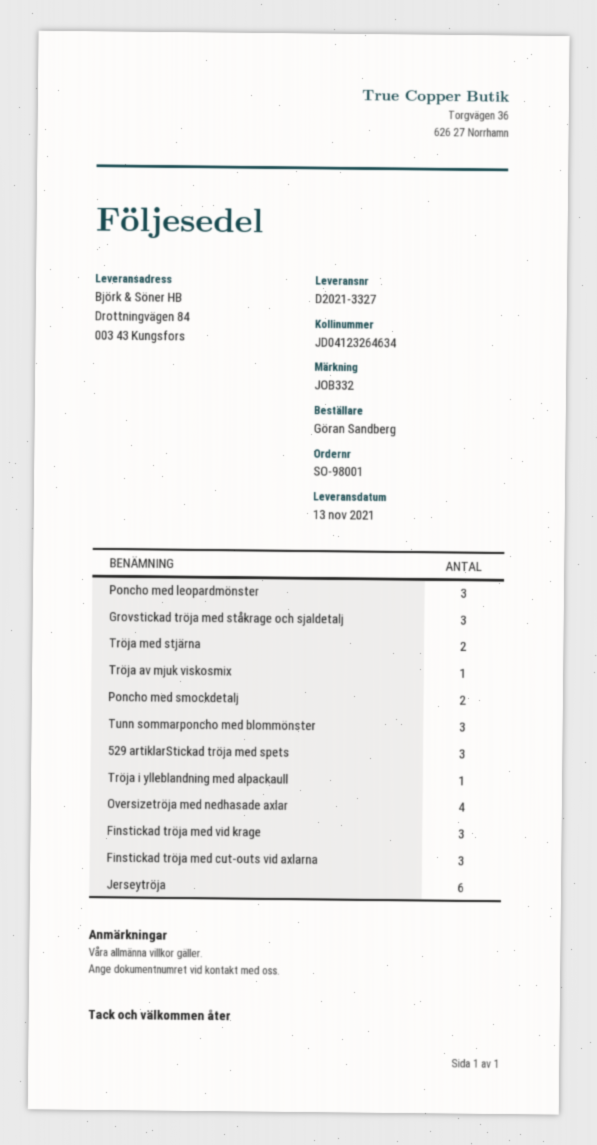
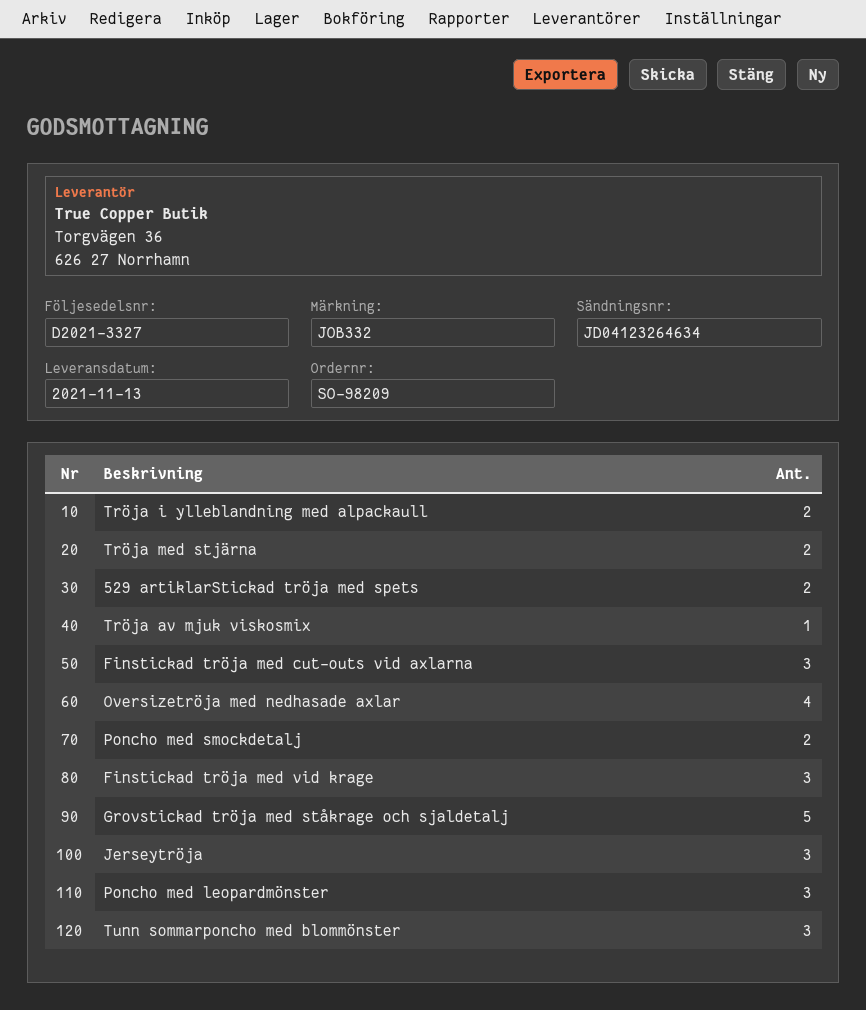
order number: SO-98001 -> SO-98209
Grovstickad tröja med ståkrage och sjaldetalj: 3 -> 5
529 artiklarStickad tröja med spets: 3 -> 2
Tröja i ylleblandning med alpackaull: 1 -> 2
Jerseytröja: 6 -> 3

